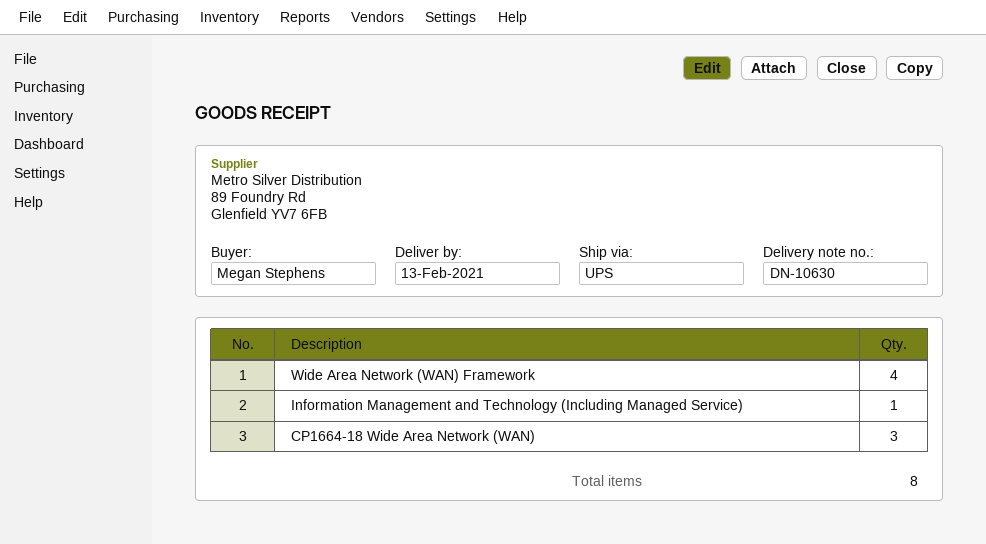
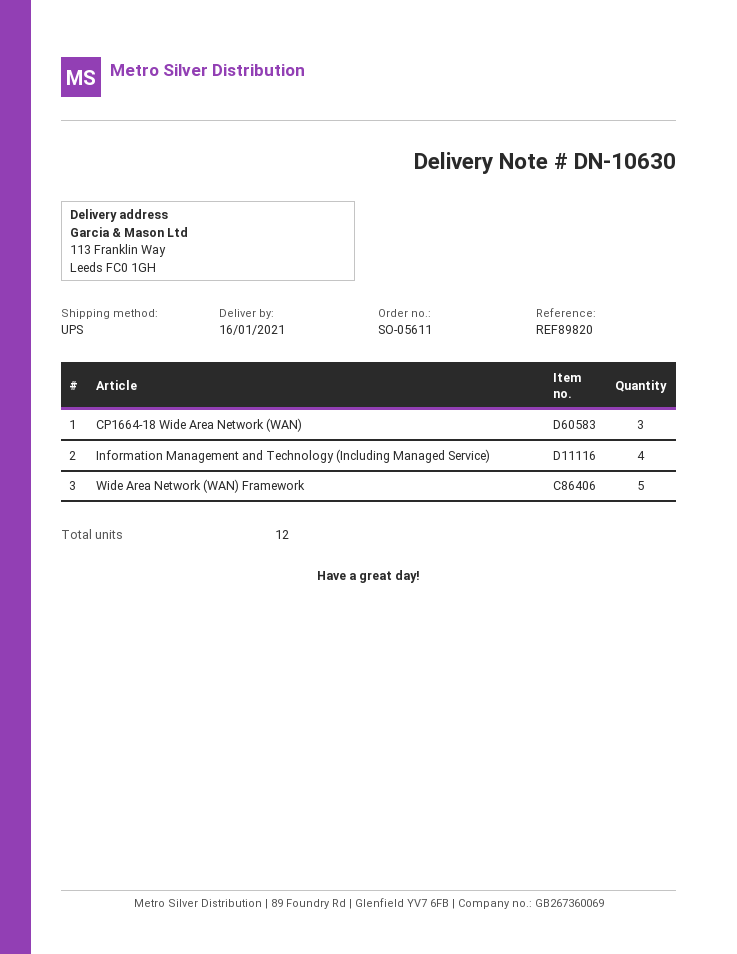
delivery date: 2021-02-13 -> 2021-01-16
Wide Area Network (WAN) Framework: 4 -> 5
Information Management and Technology (Including Managed Service): 1 -> 4
total quantity: 8 -> 12

